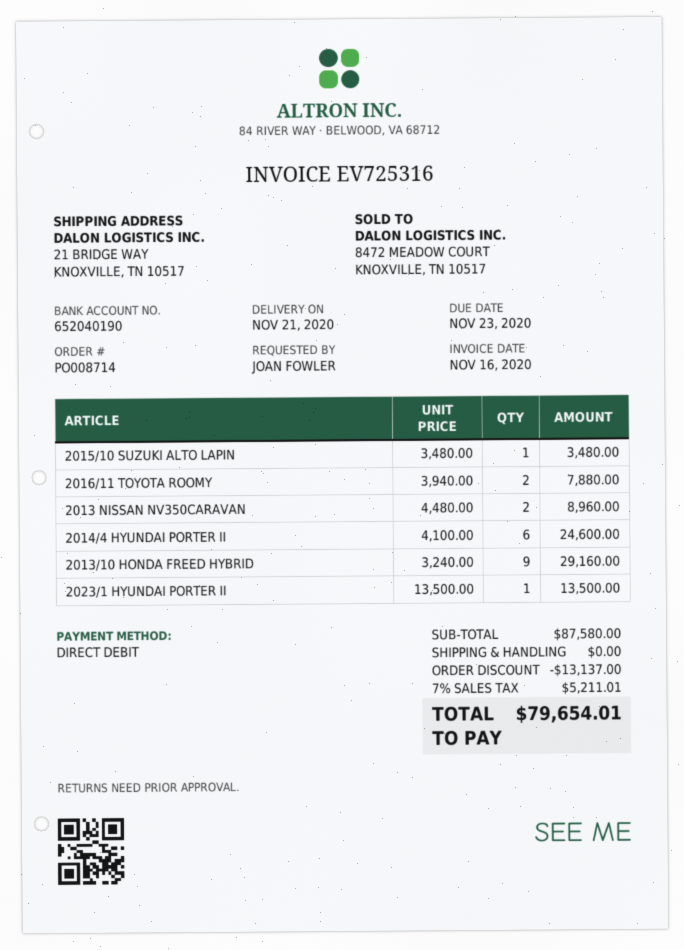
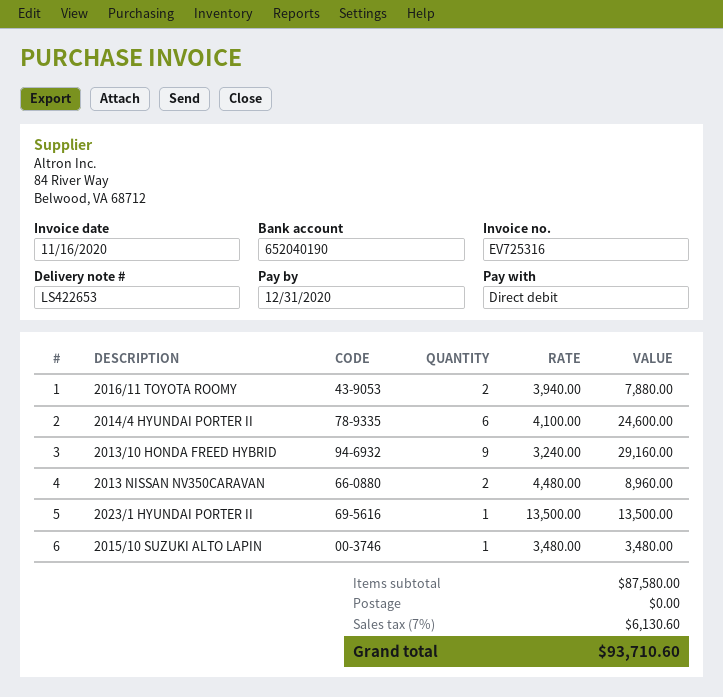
due date: 2020-11-23 -> 2020-12-31
discount: 13137.00 -> none
tax: 7% = 5211.01 -> 7% = 6130.60
total: 79654.01 -> 93710.60

